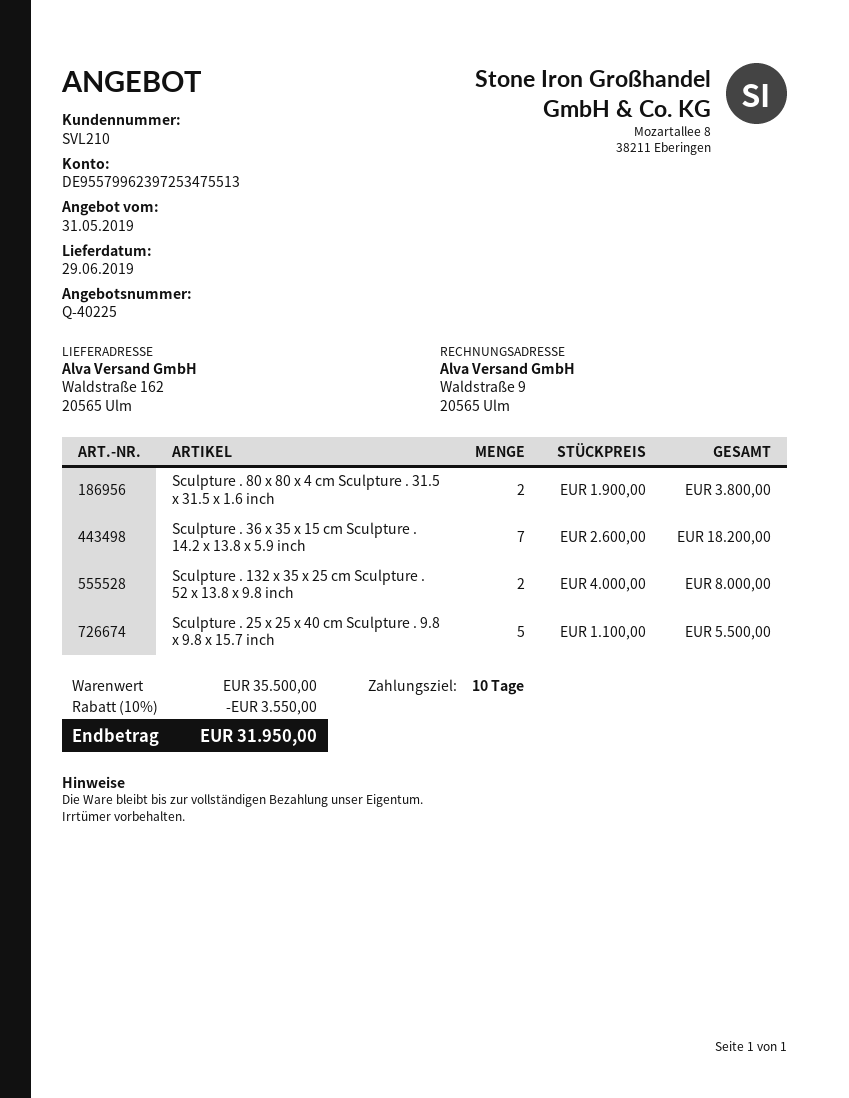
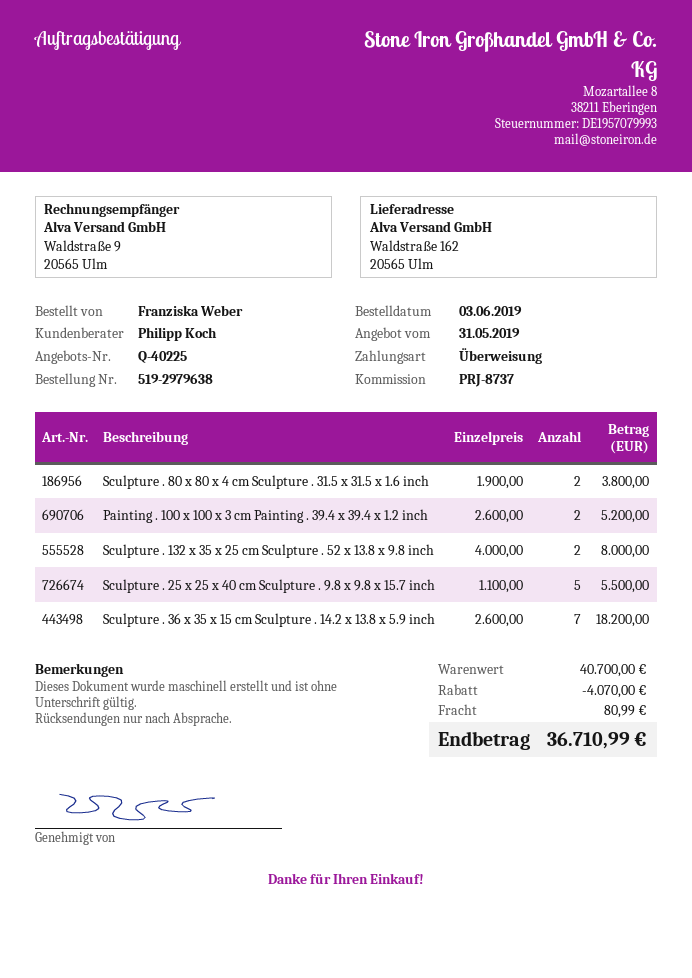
Painting . 100 x 100 x 3 cm Painting . 39.4 x 39.4 x 1.2 inch: none -> 2 x 2600.00 = 5200.00
subtotal: 35500.00 -> 40700.00
discount: 3550.00 -> 4070.00
shipping: none -> 80.99
total: 31950.00 -> 36710.99

